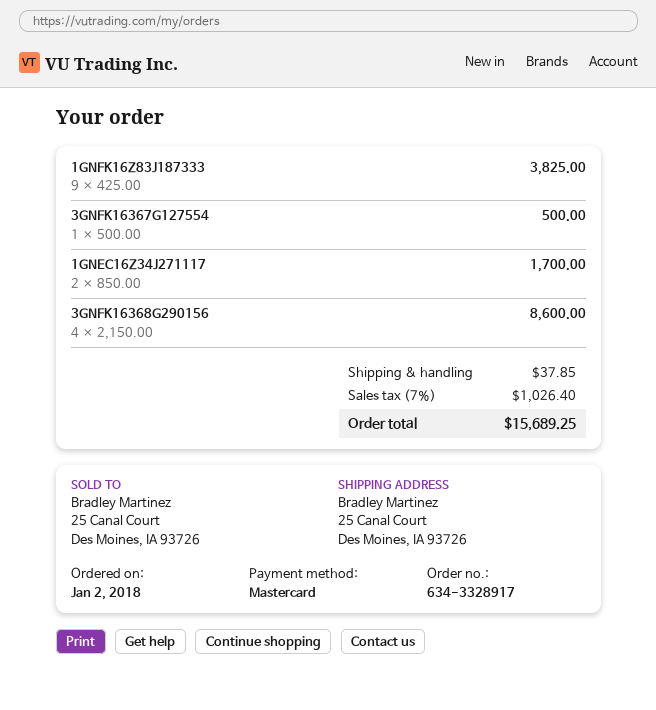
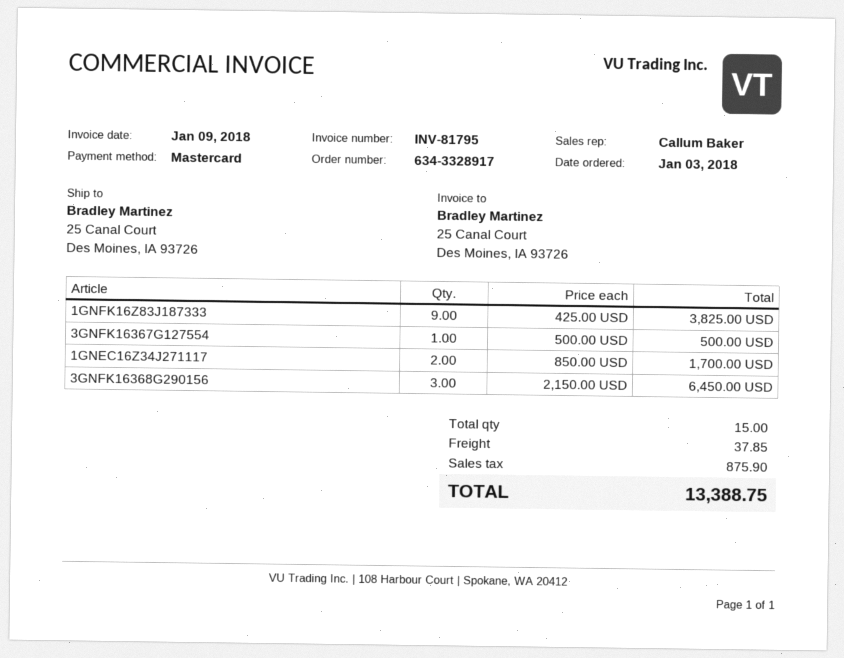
order date: 2018-01-02 -> 2018-01-03
3GNFK16368G290156: 4 x 2150.00 = 8600.00 -> 3 x 2150.00 = 6450.00
tax: 1026.40 -> 875.90
total: 15689.25 -> 13388.75

